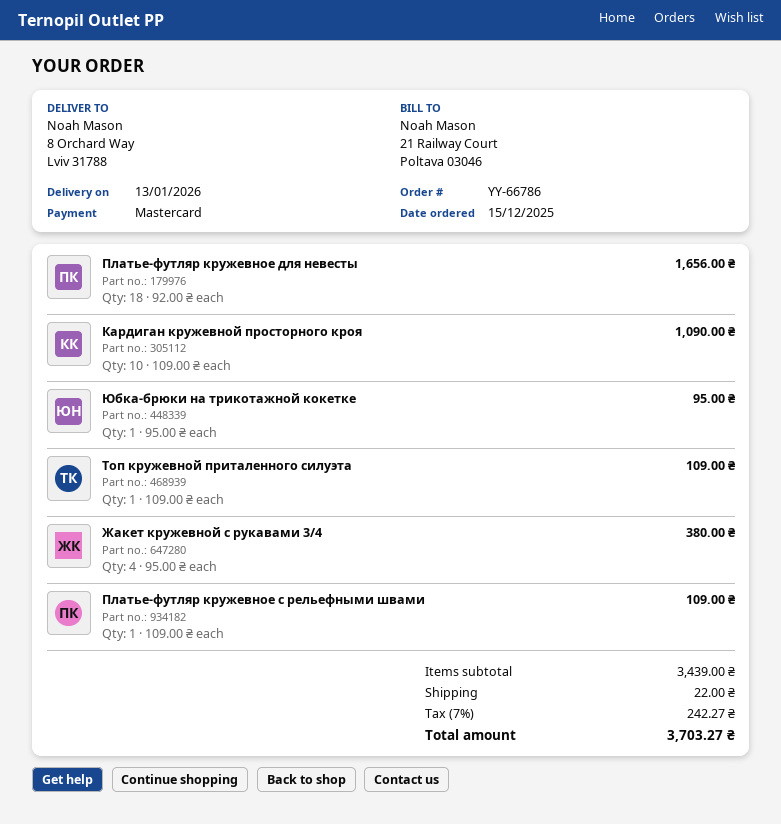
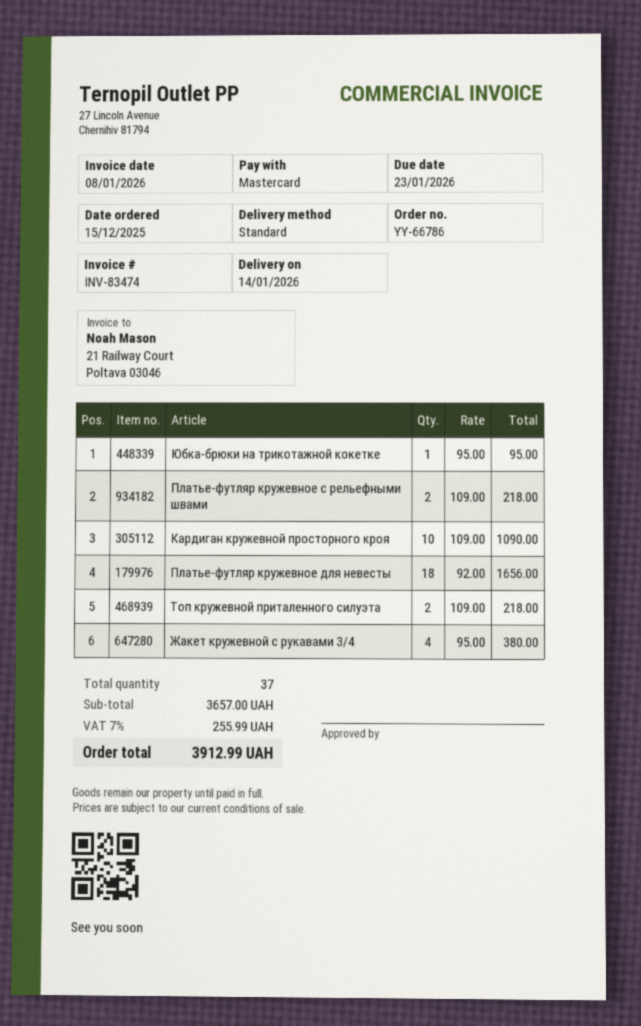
delivery date: 2026-01-13 -> 2026-01-14
Топ кружевной приталенного силуэта: 1 x 109.00 = 109.00 -> 2 x 109.00 = 218.00
Платье-футляр кружевное с рельефными швами: 1 x 109.00 = 109.00 -> 2 x 109.00 = 218.00
subtotal: 3439.00 -> 3657.00
shipping: 22.00 -> none
tax: 7% = 242.27 -> 7% = 255.99
total: 3703.27 -> 3912.99

